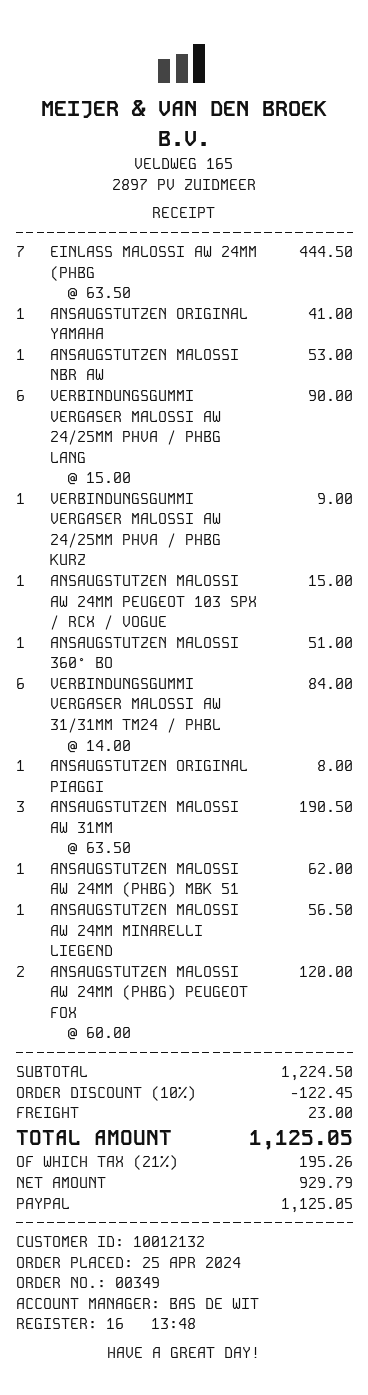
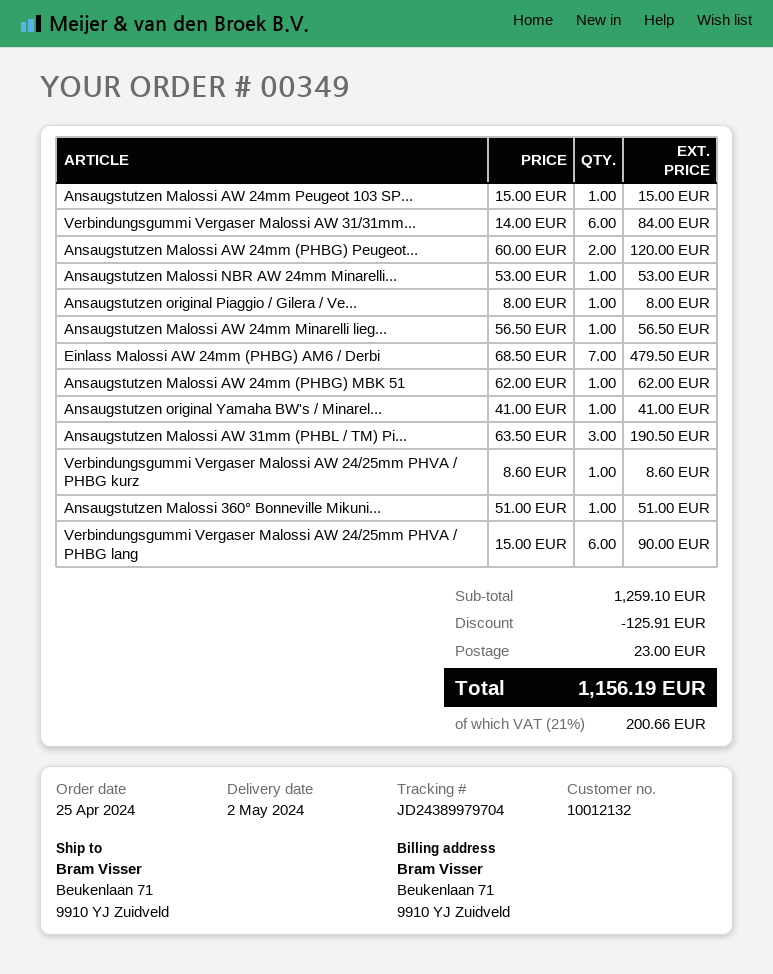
EINLASS MALOSSI AW 24MM (PHBG: 7 x 63.50 = 444.50 -> 7 x 68.50 = 479.50
VERBINDUNGSGUMMI VERGASER MALOSSI AW 24/25MM PHVA / PHBG KURZ: 1 x 9.00 = 9.00 -> 1 x 8.60 = 8.60
subtotal: 1224.50 -> 1259.10
discount: 122.45 -> 125.91
tax: 21% = 195.26 -> 21% = 200.66
total: 1125.05 -> 1156.19

